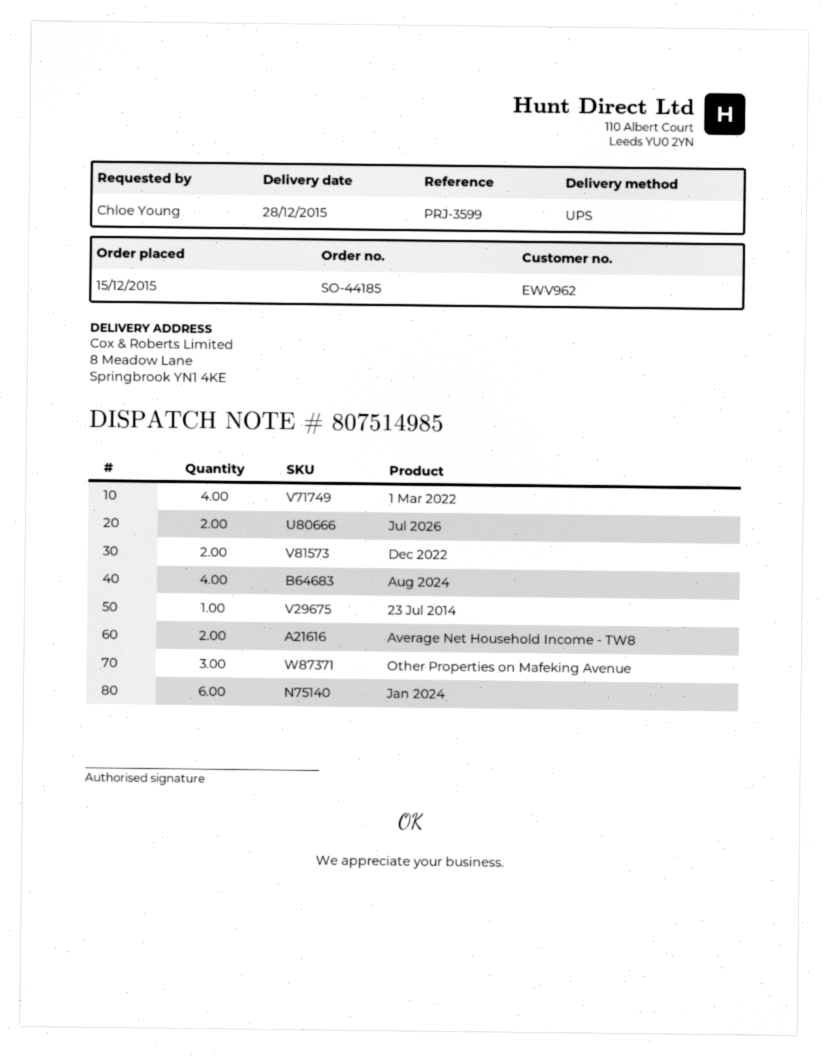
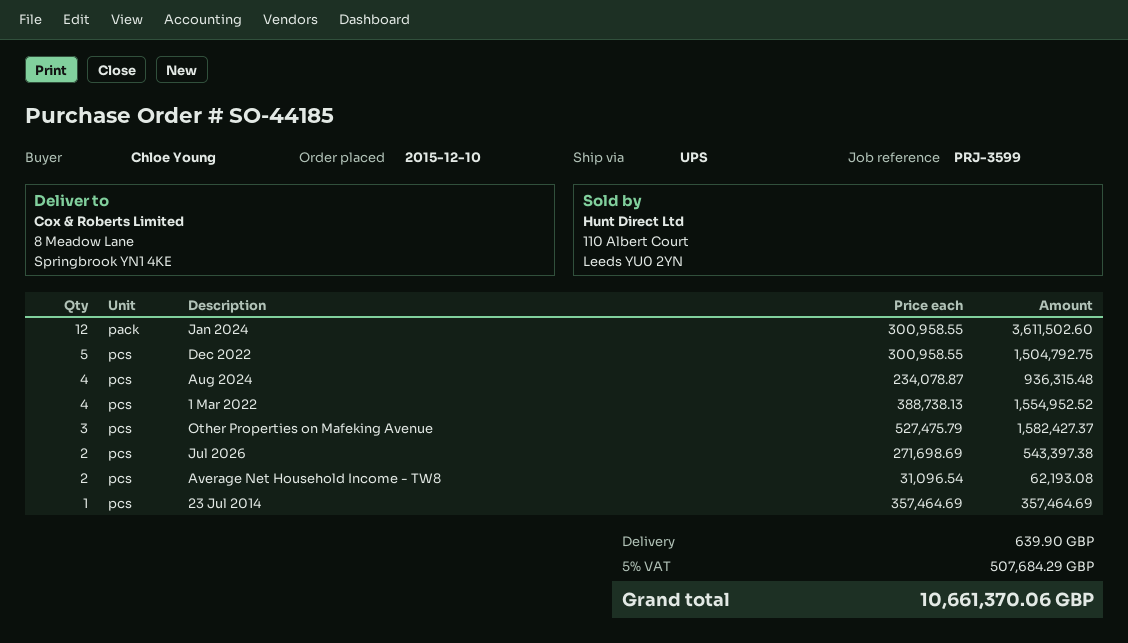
order date: 2015-12-15 -> 2015-12-10
Dec 2022: 2 -> 5
Jan 2024: 6 -> 12

